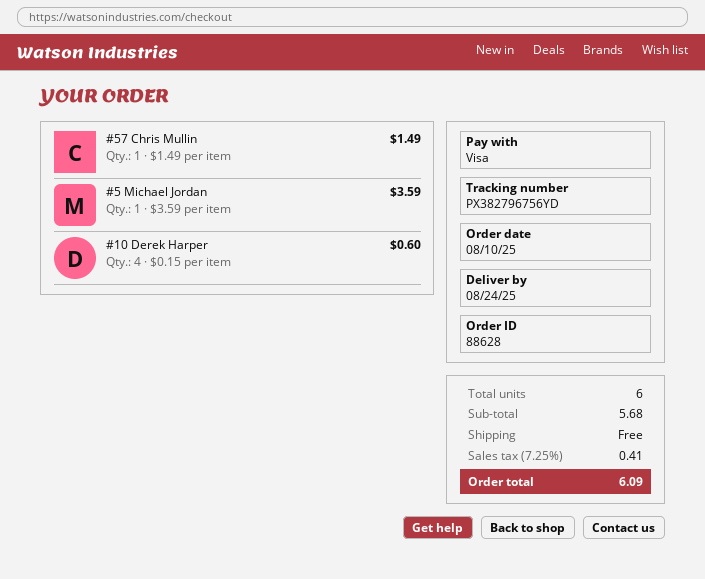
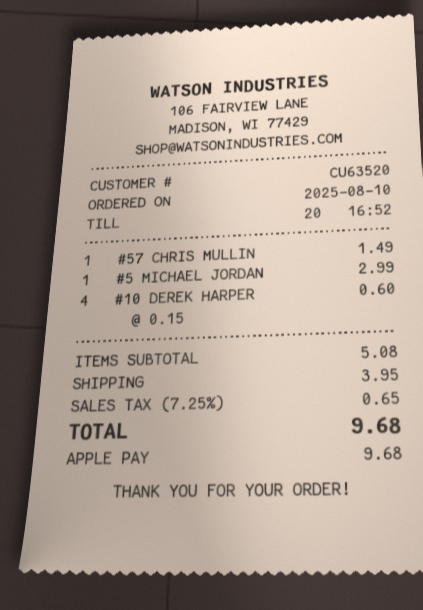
payment method: Visa -> Apple Pay
#5 Michael Jordan: 1 x 3.59 = 3.59 -> 1 x 2.99 = 2.99
subtotal: 5.68 -> 5.08
shipping: 0.00 -> 3.95
tax: 7.25% = 0.41 -> 7.25% = 0.65
total: 6.09 -> 9.68

